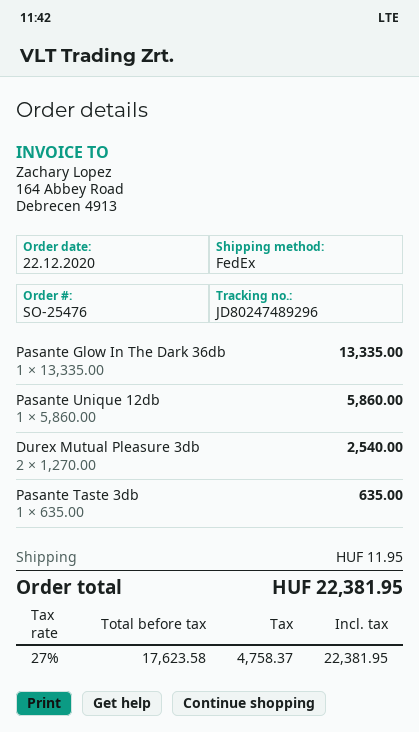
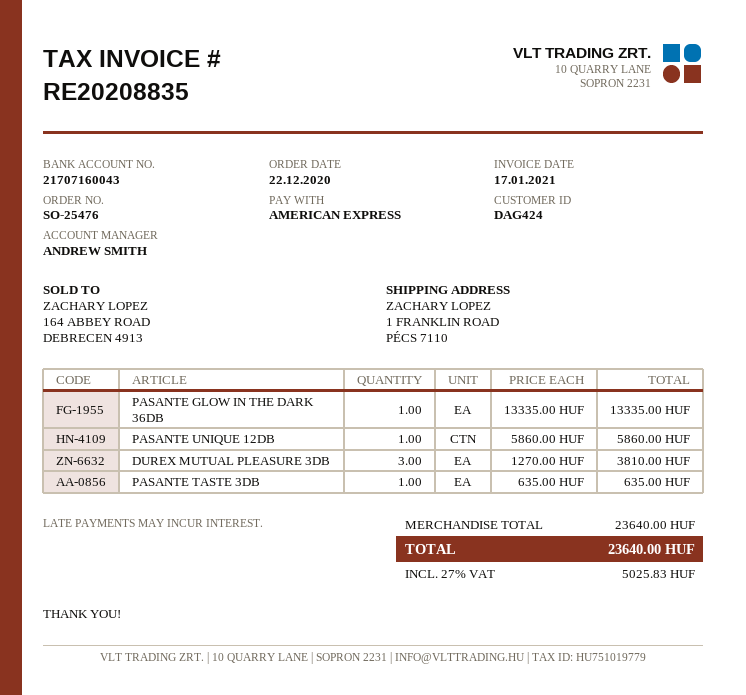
Durex Mutual Pleasure 3db: 2 x 1270.00 = 2540.00 -> 3 x 1270.00 = 3810.00
shipping: 11.95 -> none
tax: 27% = 4758.37 -> 27% = 5025.83
total: 22381.95 -> 23640.00

